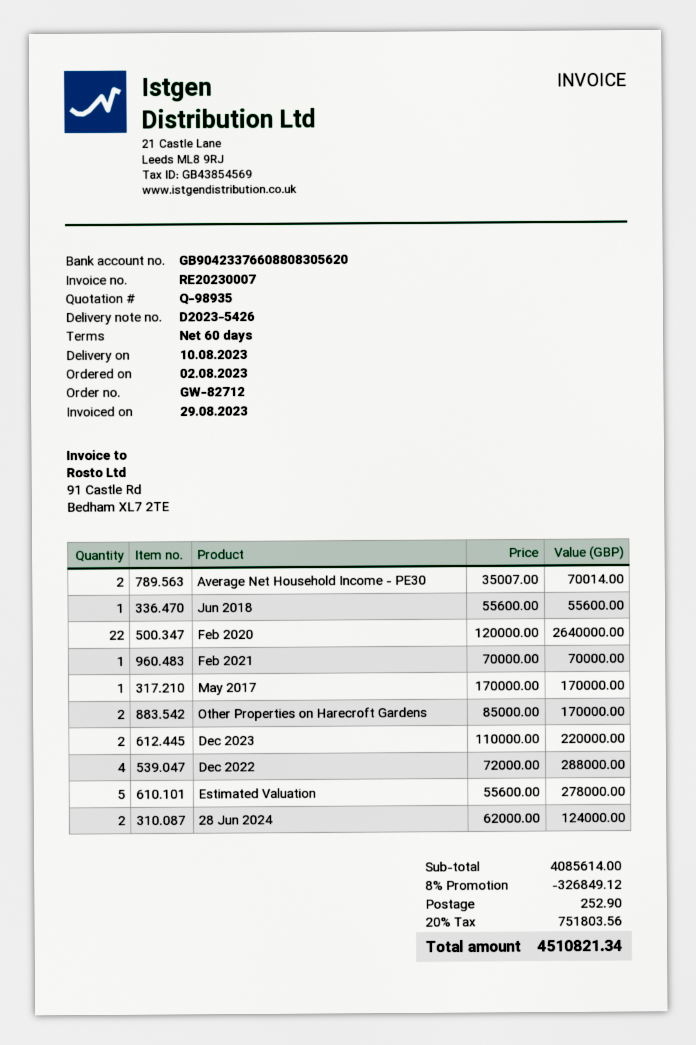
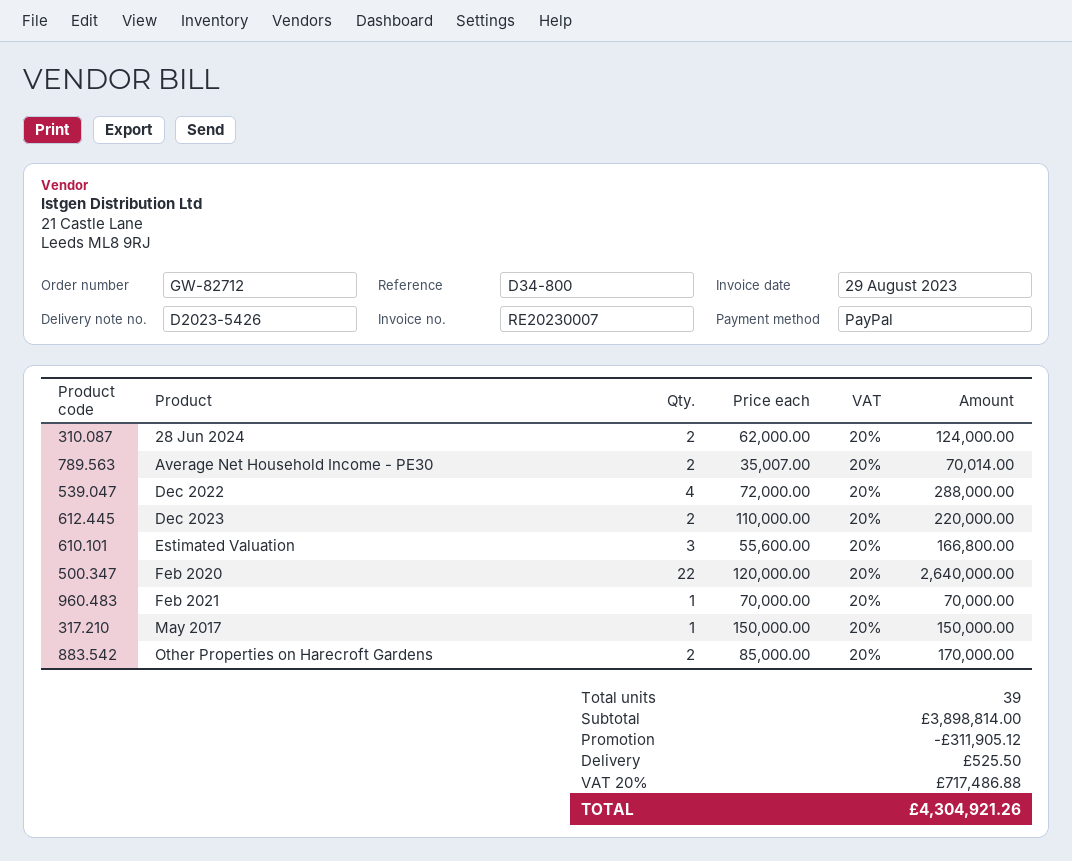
Jun 2018: 1 x 55600.00 = 55600.00 -> none
May 2017: 1 x 170000.00 = 170000.00 -> 1 x 150000.00 = 150000.00
Estimated Valuation: 5 x 55600.00 = 278000.00 -> 3 x 55600.00 = 166800.00
subtotal: 4085614.00 -> 3898814.00
discount: 326849.12 -> 311905.12
shipping: 252.90 -> 525.50
tax: 20% = 751803.56 -> 20% = 717486.88
total: 4510821.34 -> 4304921.26

